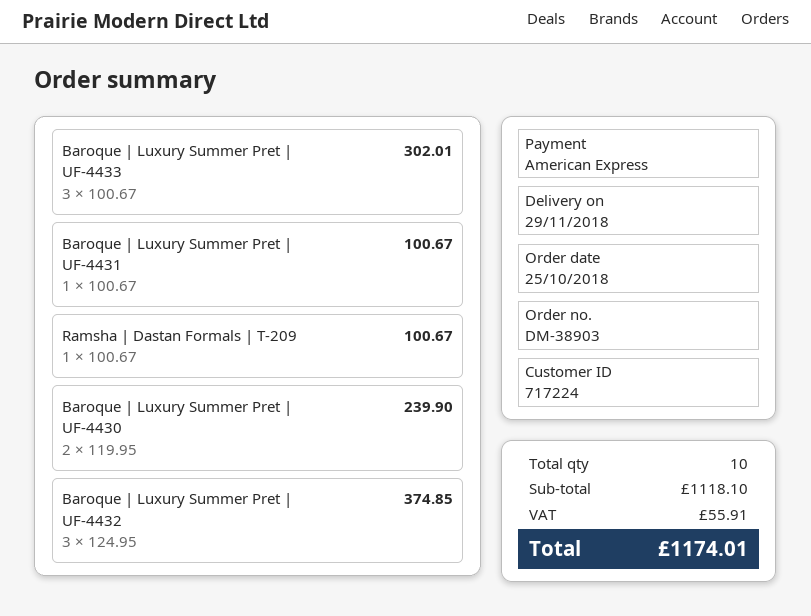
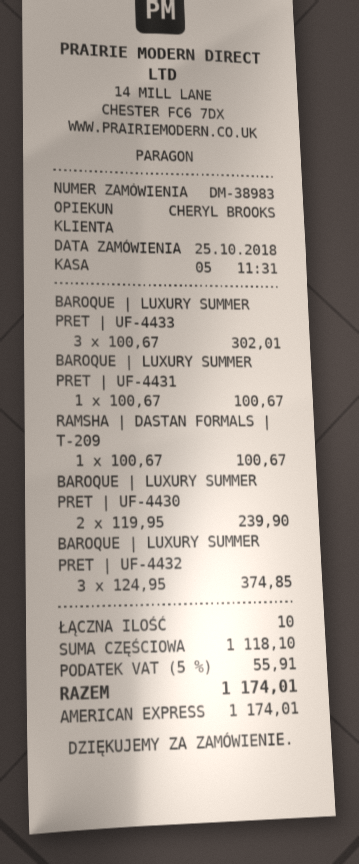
order number: DM-38903 -> DM-38983

